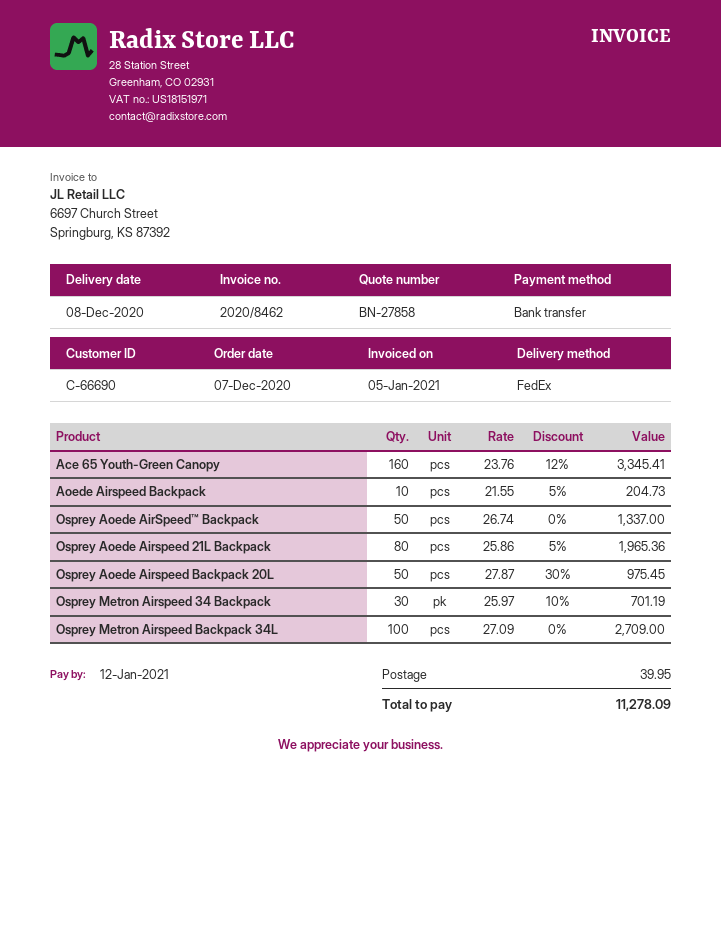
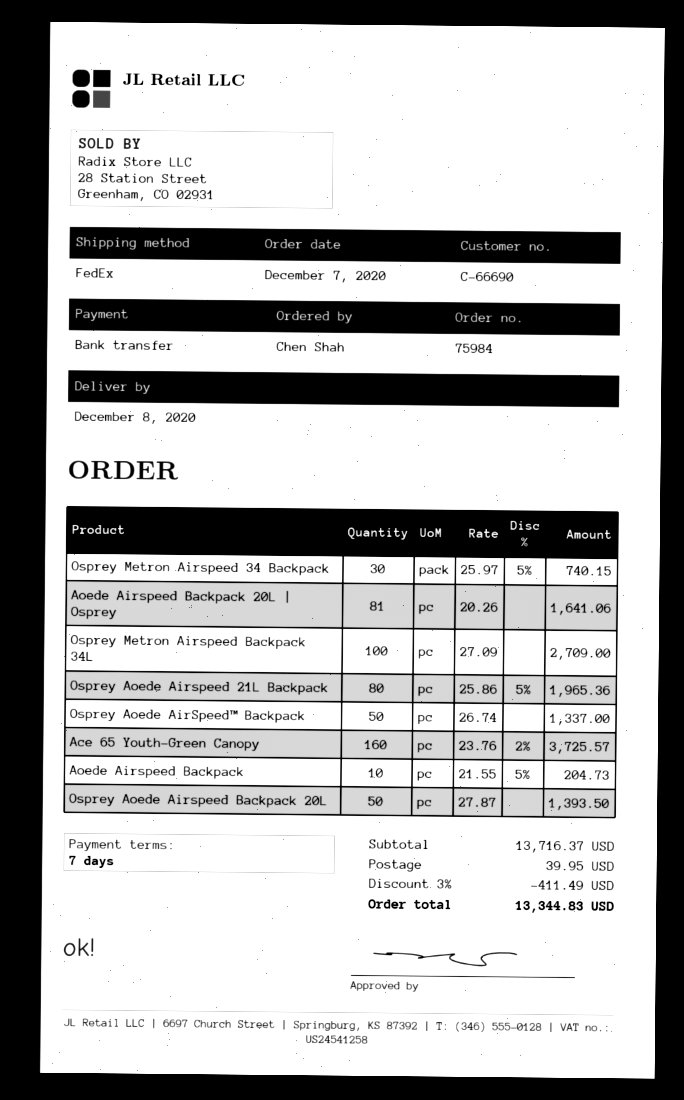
Ace 65 Youth-Green Canopy: 160 x 23.76 - 12% = 3345.41 -> 160 x 23.76 - 2% = 3725.57
Osprey Aoede Airspeed Backpack 20L: 50 x 27.87 - 30% = 975.45 -> 50 x 27.87 = 1393.50
Osprey Metron Airspeed 34 Backpack: 30 x 25.97 - 10% = 701.19 -> 30 x 25.97 - 5% = 740.15
Aoede Airspeed Backpack 20L | Osprey: none -> 81 x 20.26 = 1641.06
discount: none -> 3% = 411.49
total: 11278.09 -> 13344.83

